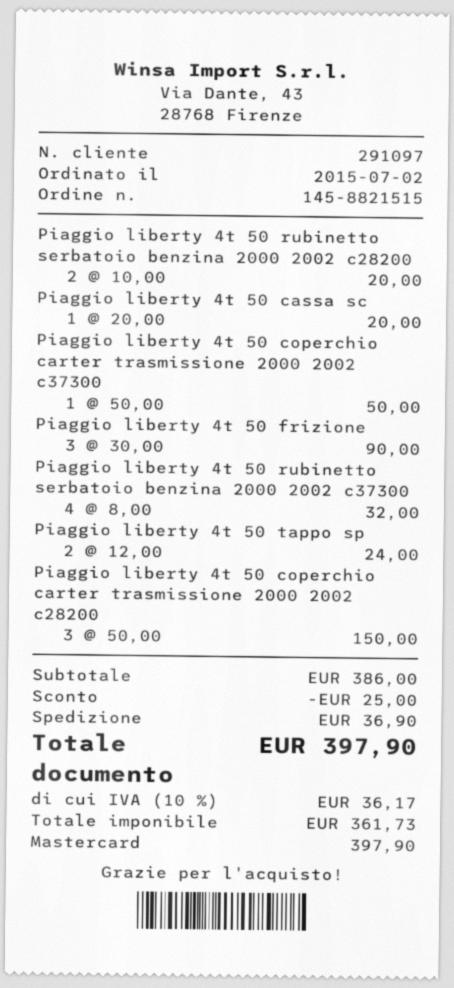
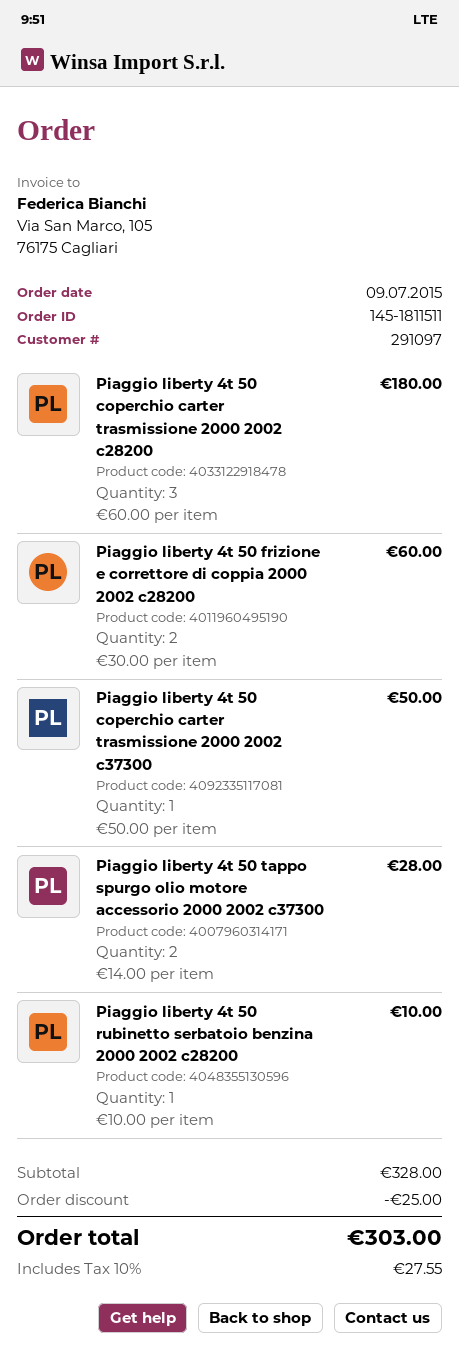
order number: 145-8821515 -> 145-1811511
order date: 2015-07-02 -> 2015-07-09
Piaggio liberty 4t 50 rubinetto serbatoio benzina 2000 2002 c28200: 2 x 10.00 = 20.00 -> 1 x 10.00 = 10.00
Piaggio liberty 4t 50 cassa sc: 1 x 20.00 = 20.00 -> none
Piaggio liberty 4t 50 frizione: 3 x 30.00 = 90.00 -> 2 x 30.00 = 60.00
Piaggio liberty 4t 50 rubinetto serbatoio benzina 2000 2002 c37300: 4 x 8.00 = 32.00 -> none
Piaggio liberty 4t 50 tappo sp: 2 x 12.00 = 24.00 -> 2 x 14.00 = 28.00
Piaggio liberty 4t 50 coperchio carter trasmissione 2000 2002 c28200: 3 x 50.00 = 150.00 -> 3 x 60.00 = 180.00
subtotal: 386.00 -> 328.00
shipping: 36.90 -> none
tax: 10% = 36.17 -> 10% = 27.55
total: 397.90 -> 303.00

